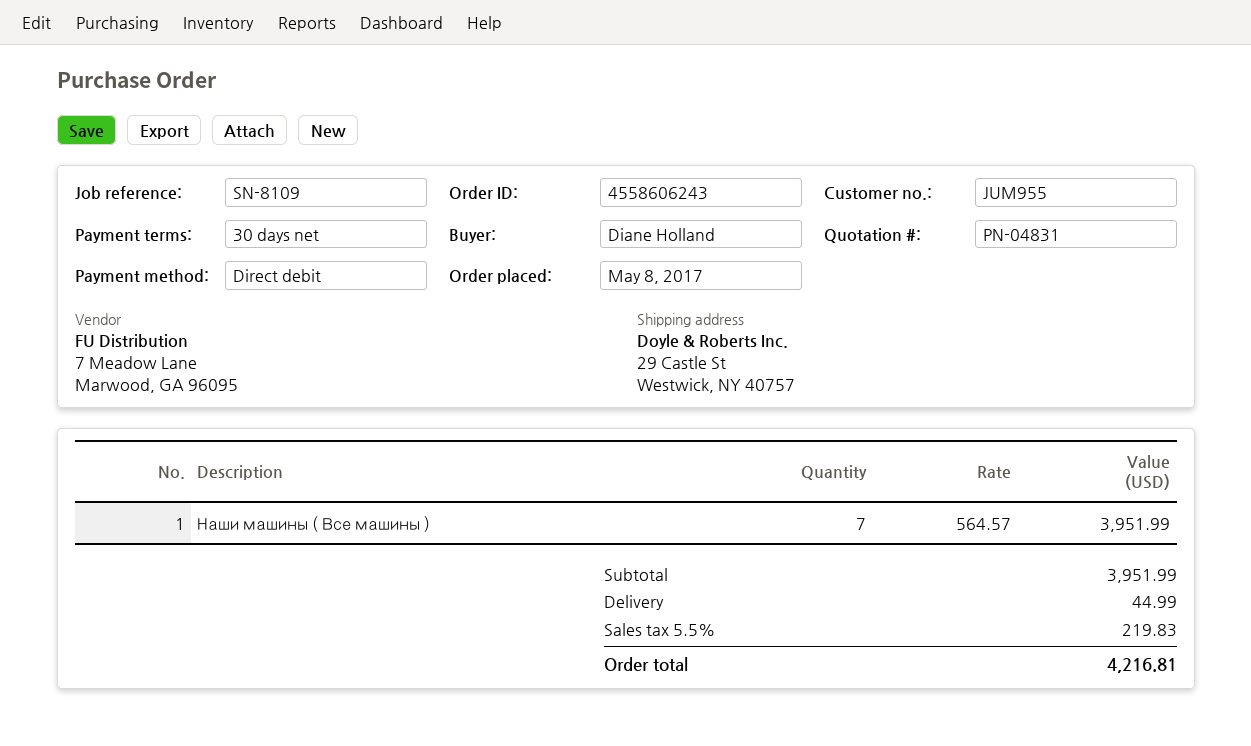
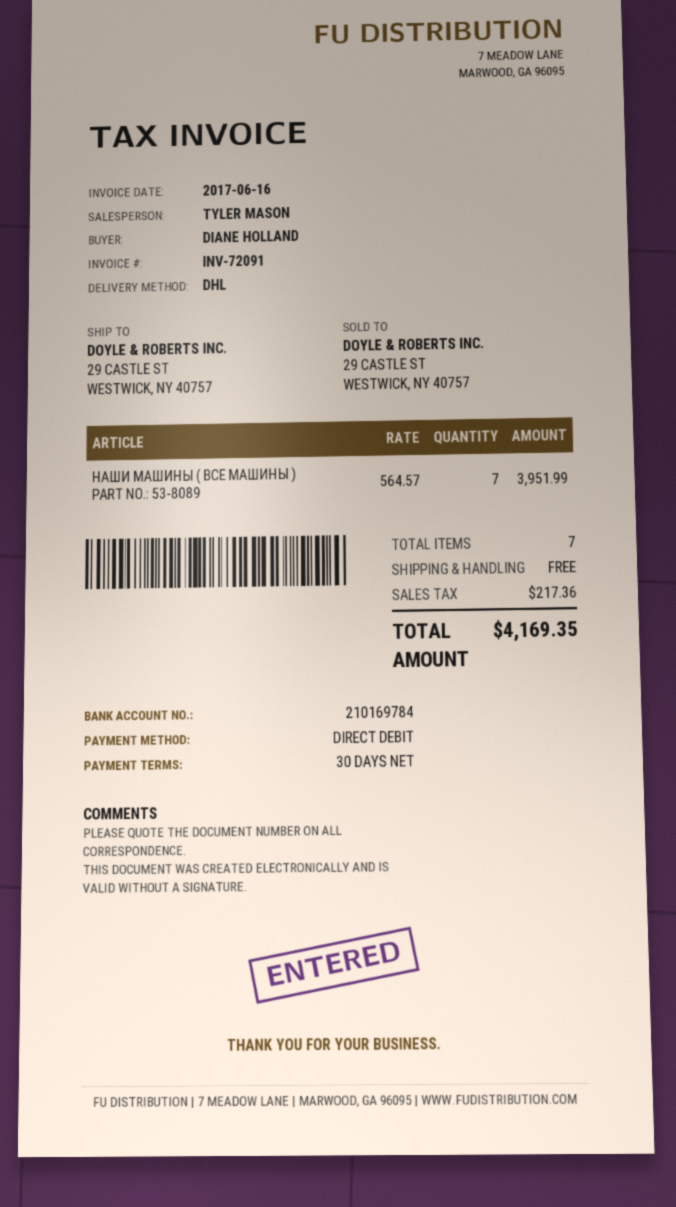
shipping: 44.99 -> 0.00
tax: 219.83 -> 217.36
total: 4216.81 -> 4169.35

